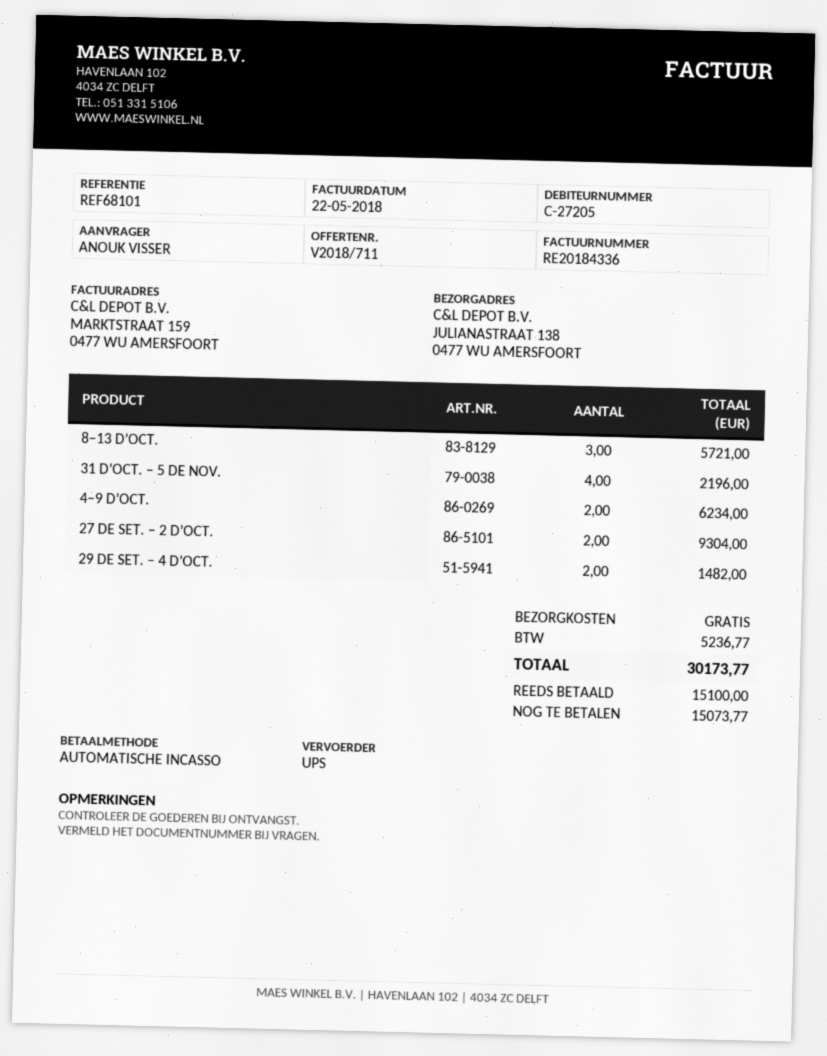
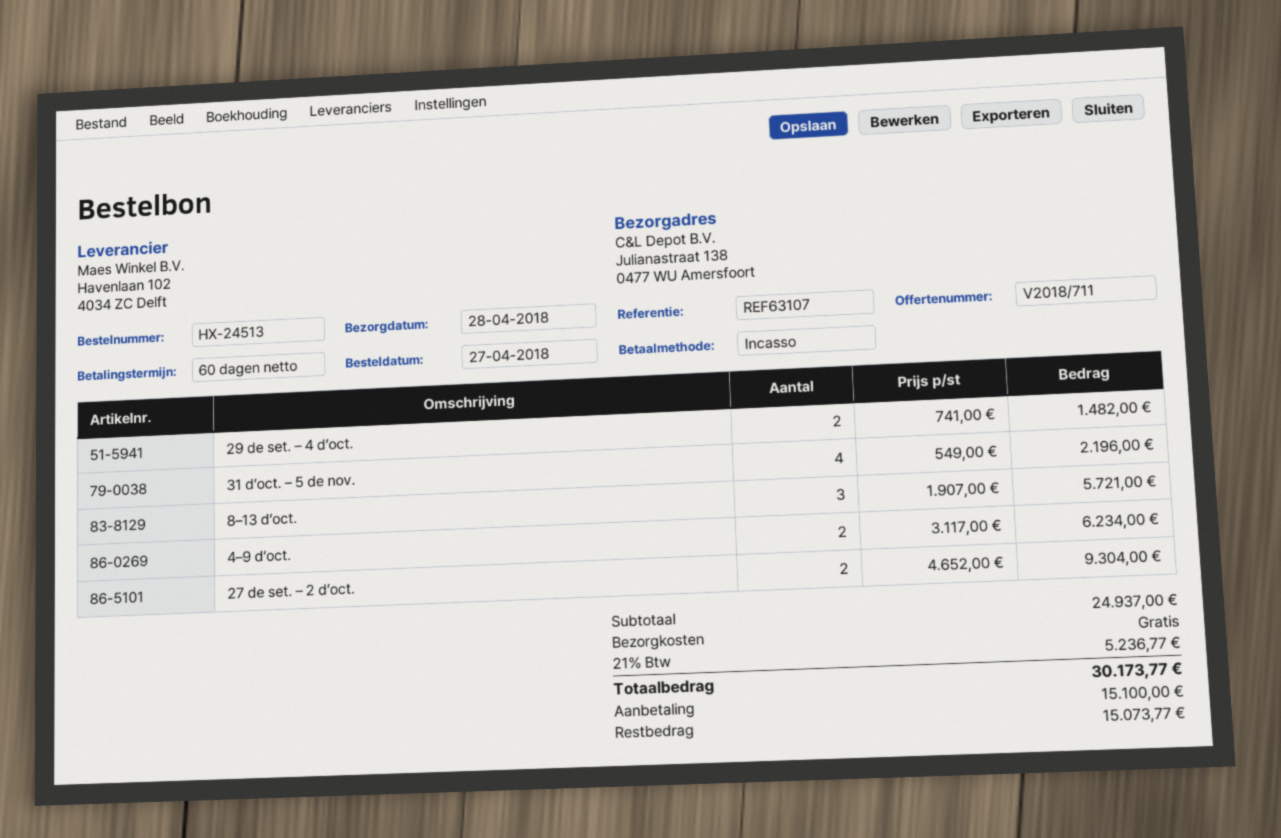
reference: REF68101 -> REF63107

